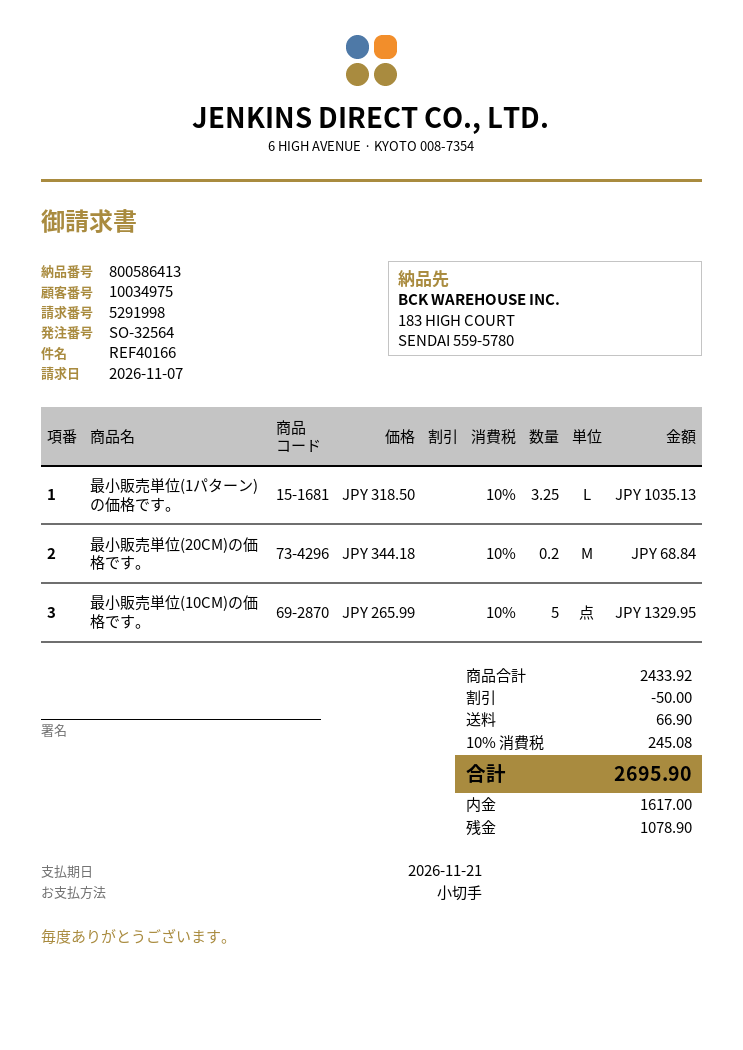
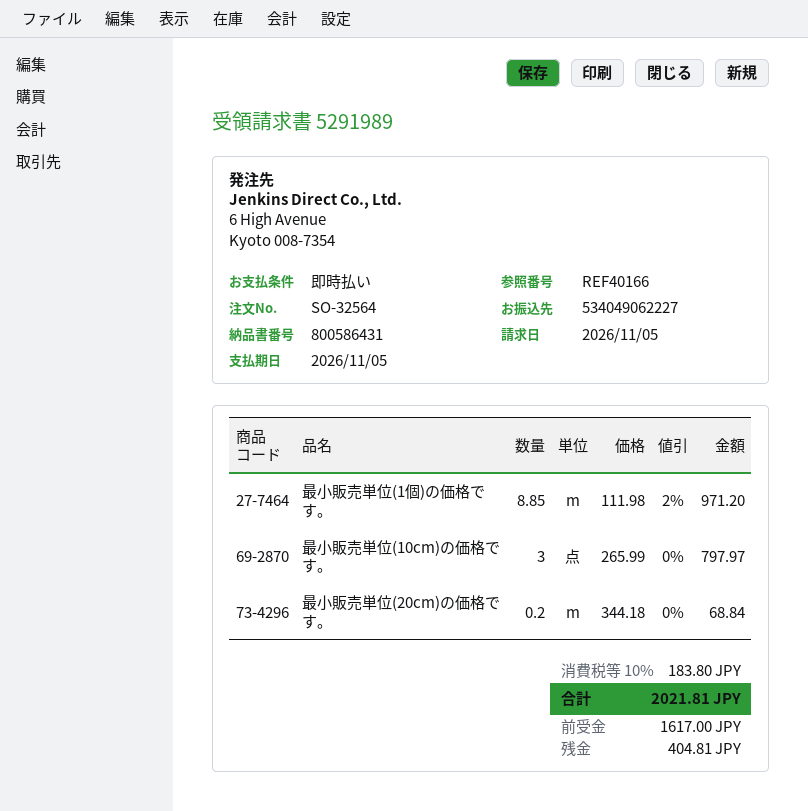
delivery note number: 800586413 -> 800586431
invoice number: 5291998 -> 5291989
invoice date: 2026-11-07 -> 2026-11-05
due date: 2026-11-21 -> 2026-11-05
最小販売単位(1パターン)の価格です。: 3.25 x 318.50 = 1035.13 -> none
最小販売単位(10CM)の価格です。: 5 x 265.99 = 1329.95 -> 3 x 265.99 = 797.97
最小販売単位(1個)の価格です。: none -> 8.85 x 111.98 - 2% = 971.20
discount: 50.00 -> none
shipping: 66.90 -> none
tax: 10% = 245.08 -> 10% = 183.80
total: 2695.90 -> 2021.81
balance: 1078.90 -> 404.81

